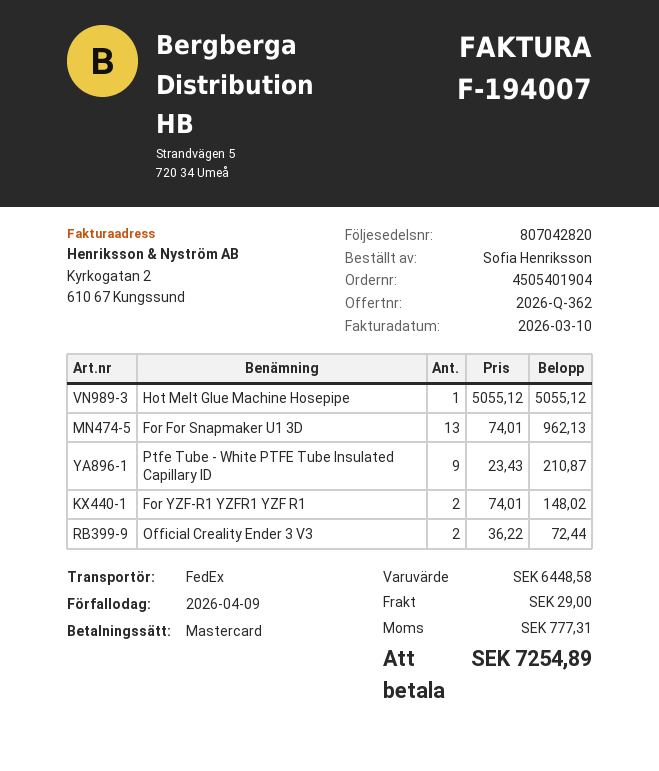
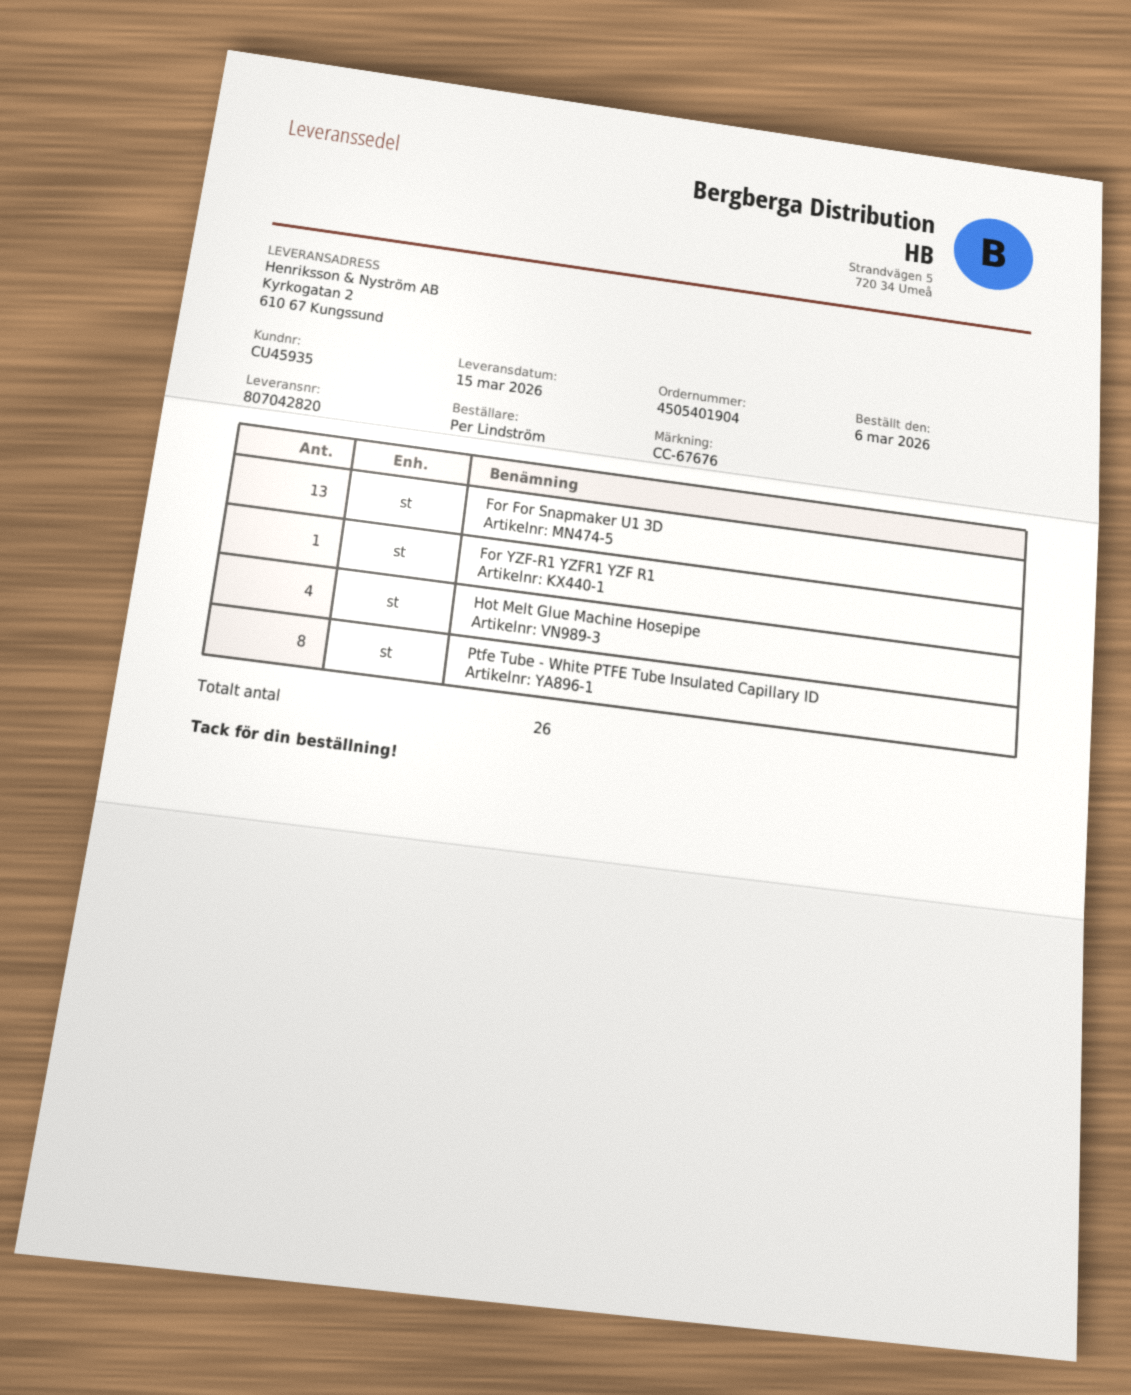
ordered by: Sofia Henriksson -> Per Lindström
Hot Melt Glue Machine Hosepipe: 1 -> 4
Ptfe Tube - White PTFE Tube Insulated Capillary ID: 9 -> 8
For YZF-R1 YZFR1 YZF R1: 2 -> 1
Official Creality Ender 3 V3: 2 -> none

